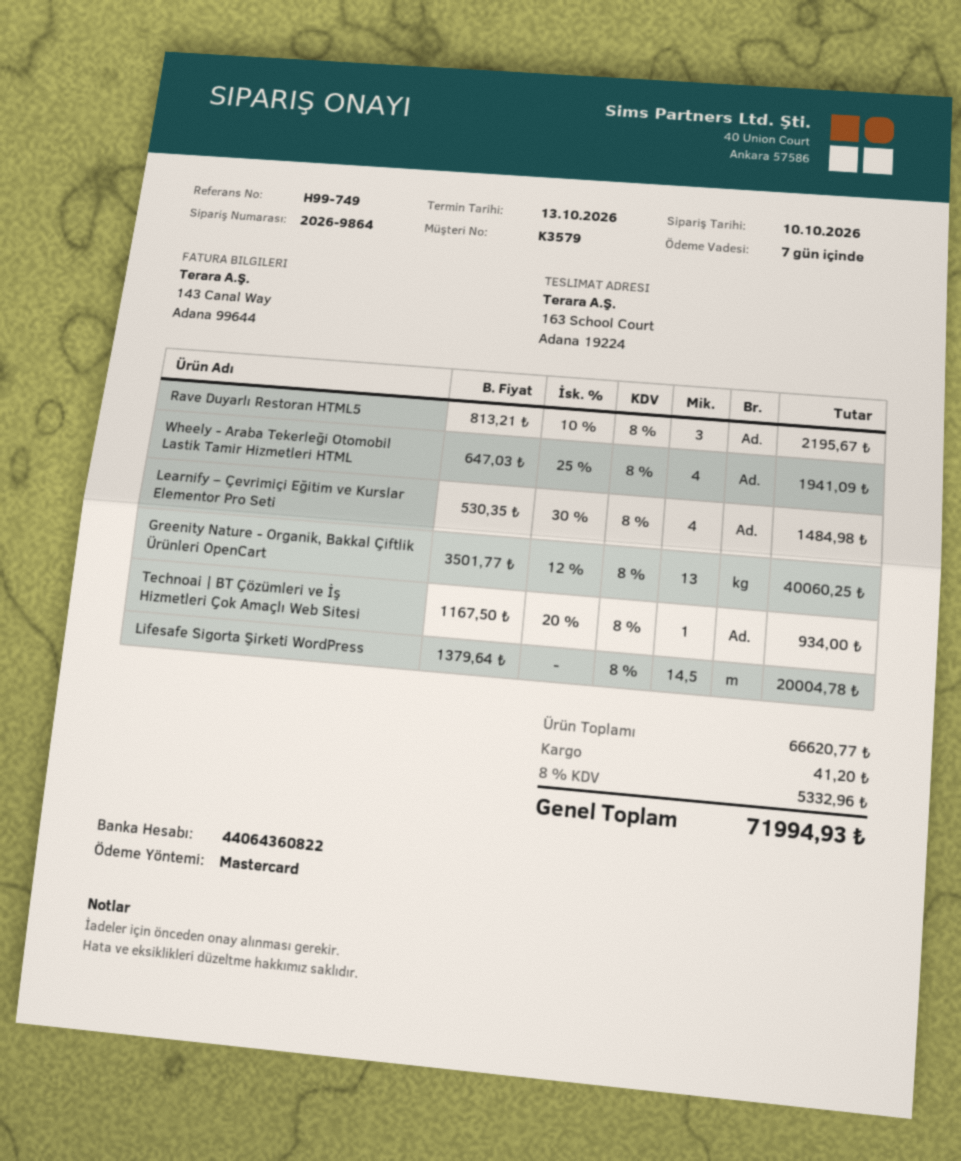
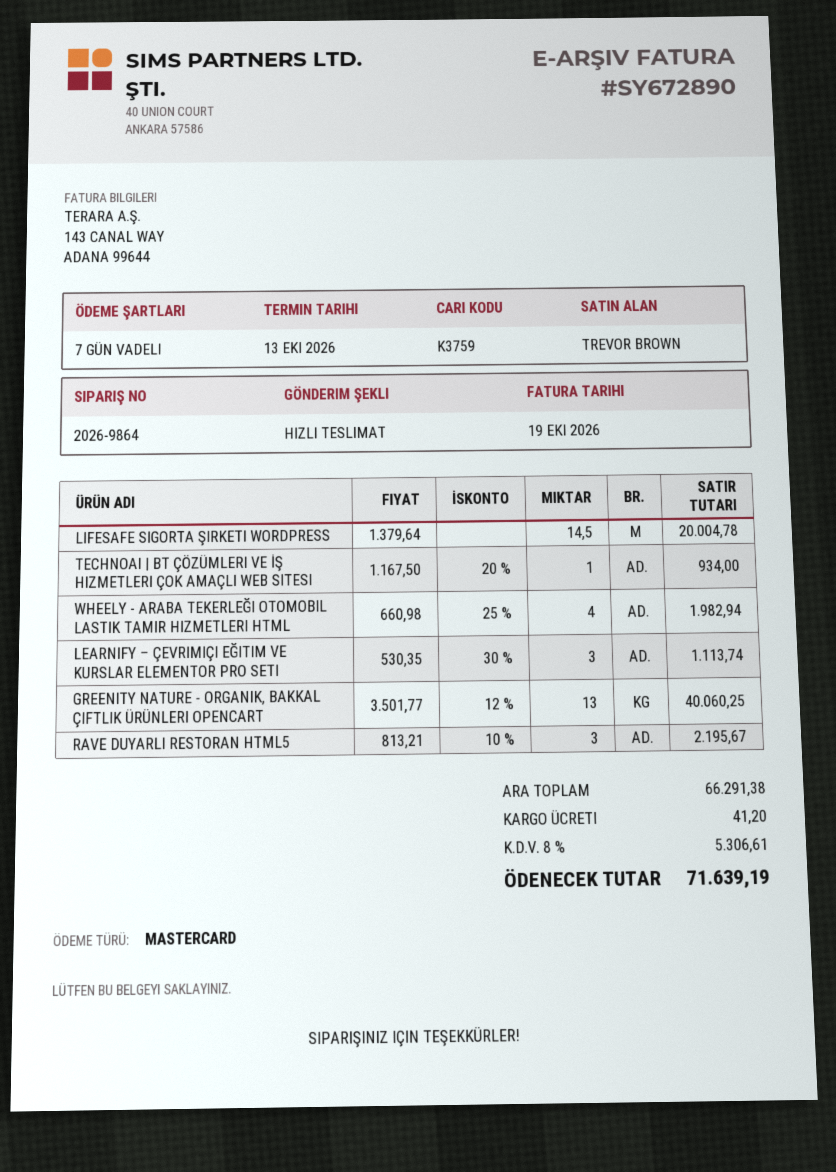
customer number: K3579 -> K3759
Wheely - Araba Tekerleği Otomobil Lastik Tamir Hizmetleri HTML: 4 x 647.03 - 25% = 1941.09 -> 4 x 660.98 - 25% = 1982.94
Learnify – Çevrimiçi Eğitim ve Kurslar Elementor Pro Seti: 4 x 530.35 - 30% = 1484.98 -> 3 x 530.35 - 30% = 1113.74
subtotal: 66620.77 -> 66291.38
tax: 8% = 5332.96 -> 8% = 5306.61
total: 71994.93 -> 71639.19

